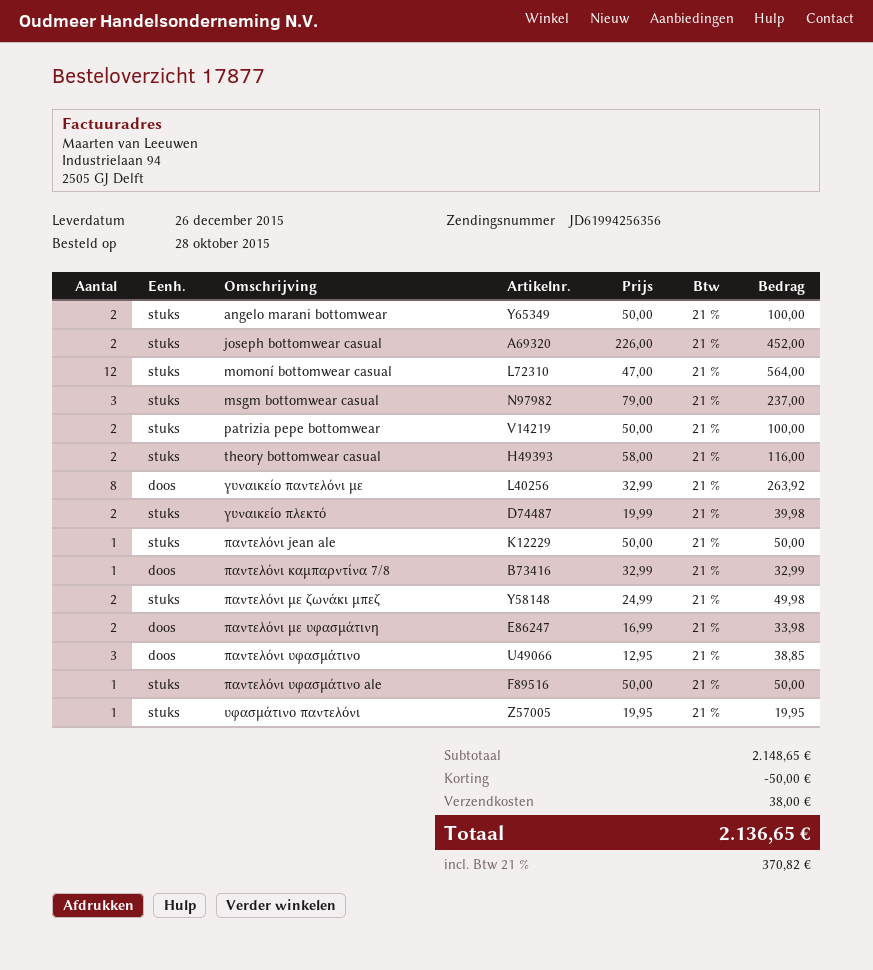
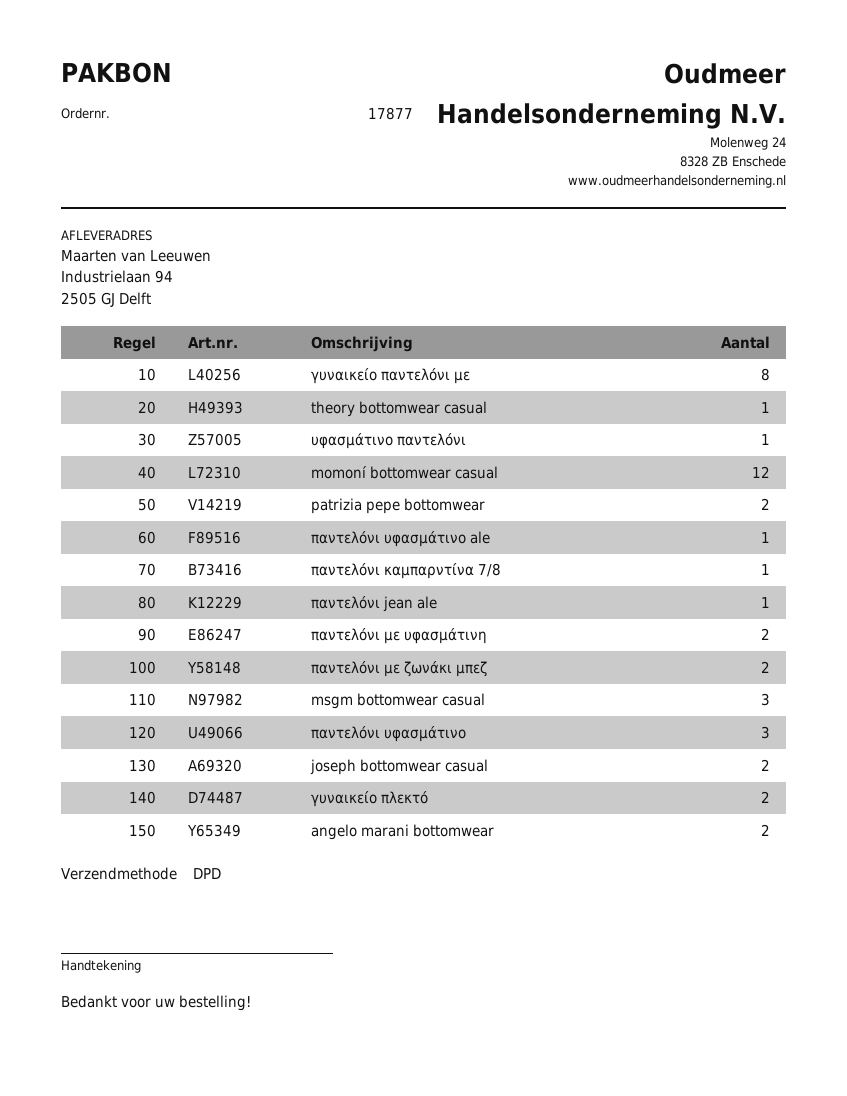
theory bottomwear casual: 2 -> 1

